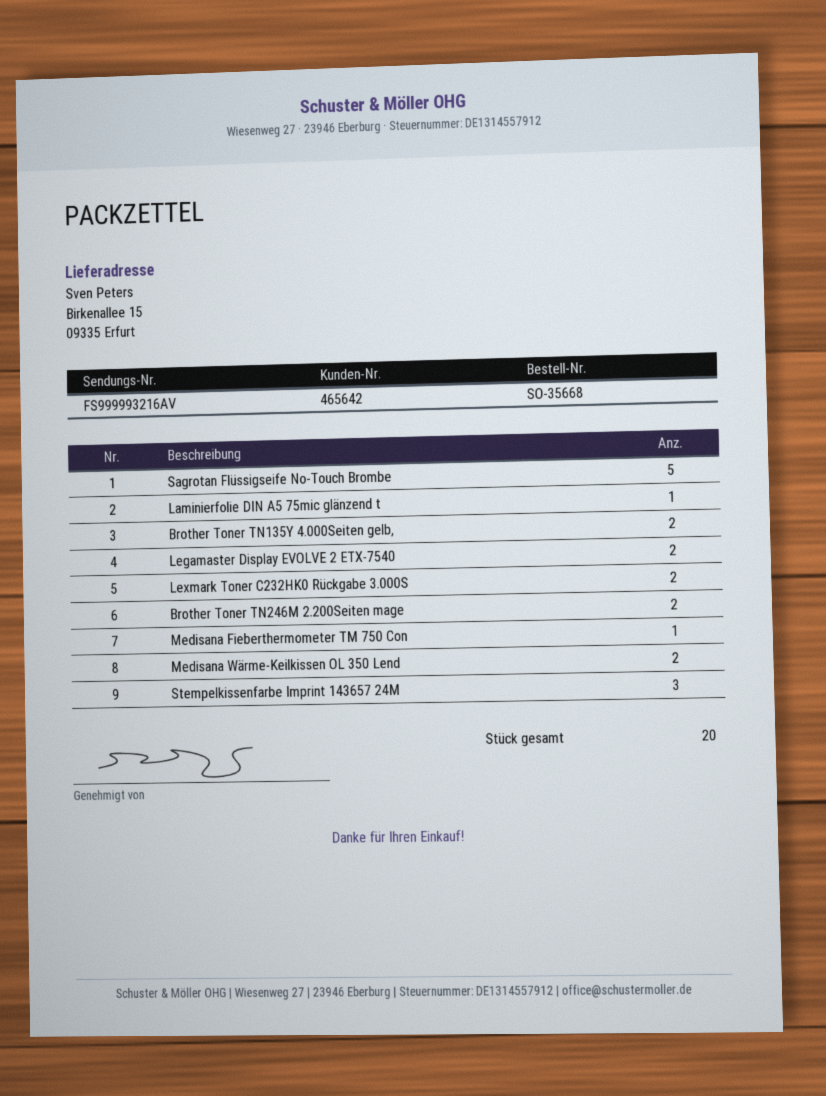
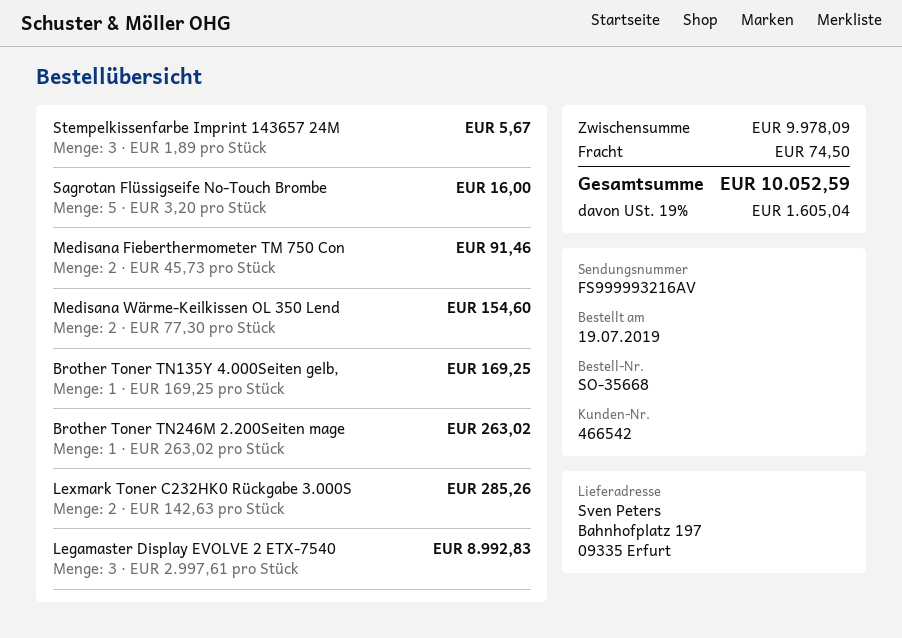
customer number: 465642 -> 466542
ship to: Birkenallee 15, 09335 Erfurt -> Bahnhofplatz 197, 09335 Erfurt
Laminierfolie DIN A5 75mic glänzend t: 1 -> none
Brother Toner TN135Y 4.000Seiten gelb,: 2 -> 1
Legamaster Display EVOLVE 2 ETX-7540: 2 -> 3
Brother Toner TN246M 2.200Seiten mage: 2 -> 1
Medisana Fieberthermometer TM 750 Con: 1 -> 2

